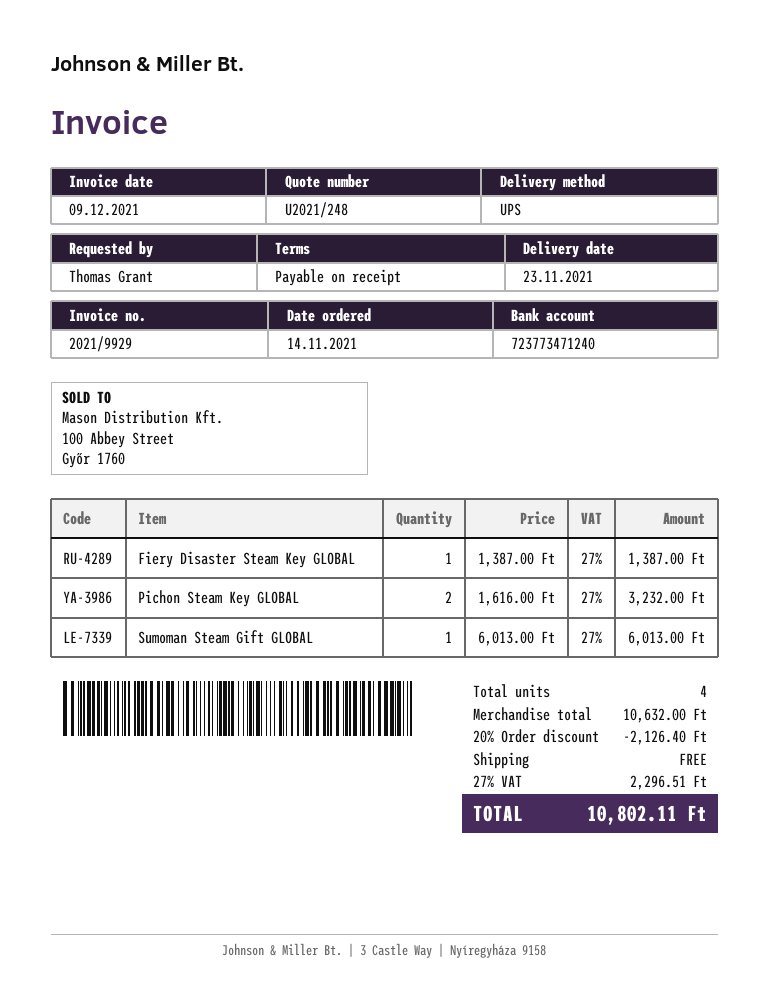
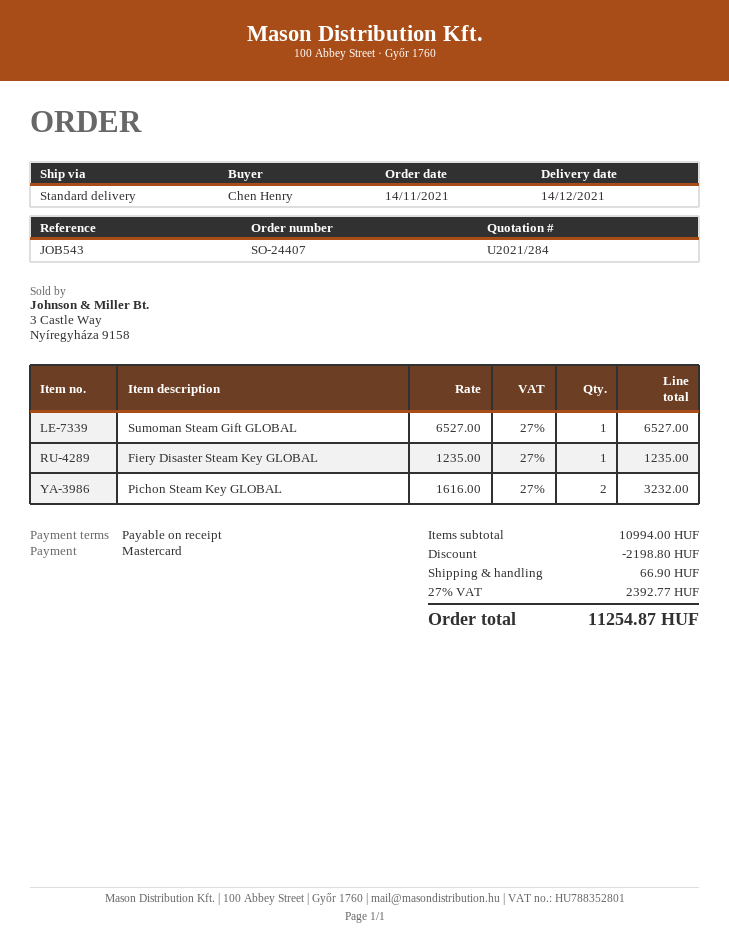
quote number: U2021/248 -> U2021/284
delivery date: 2021-11-23 -> 2021-12-14
ordered by: Thomas Grant -> Chen Henry
shipping method: UPS -> standard
Fiery Disaster Steam Key GLOBAL: 1 x 1387.00 = 1387.00 -> 1 x 1235.00 = 1235.00
Sumoman Steam Gift GLOBAL: 1 x 6013.00 = 6013.00 -> 1 x 6527.00 = 6527.00
subtotal: 10632.00 -> 10994.00
discount: 2126.40 -> 2198.80
shipping: 0.00 -> 66.90
tax: 27% = 2296.51 -> 27% = 2392.77
total: 10802.11 -> 11254.87

